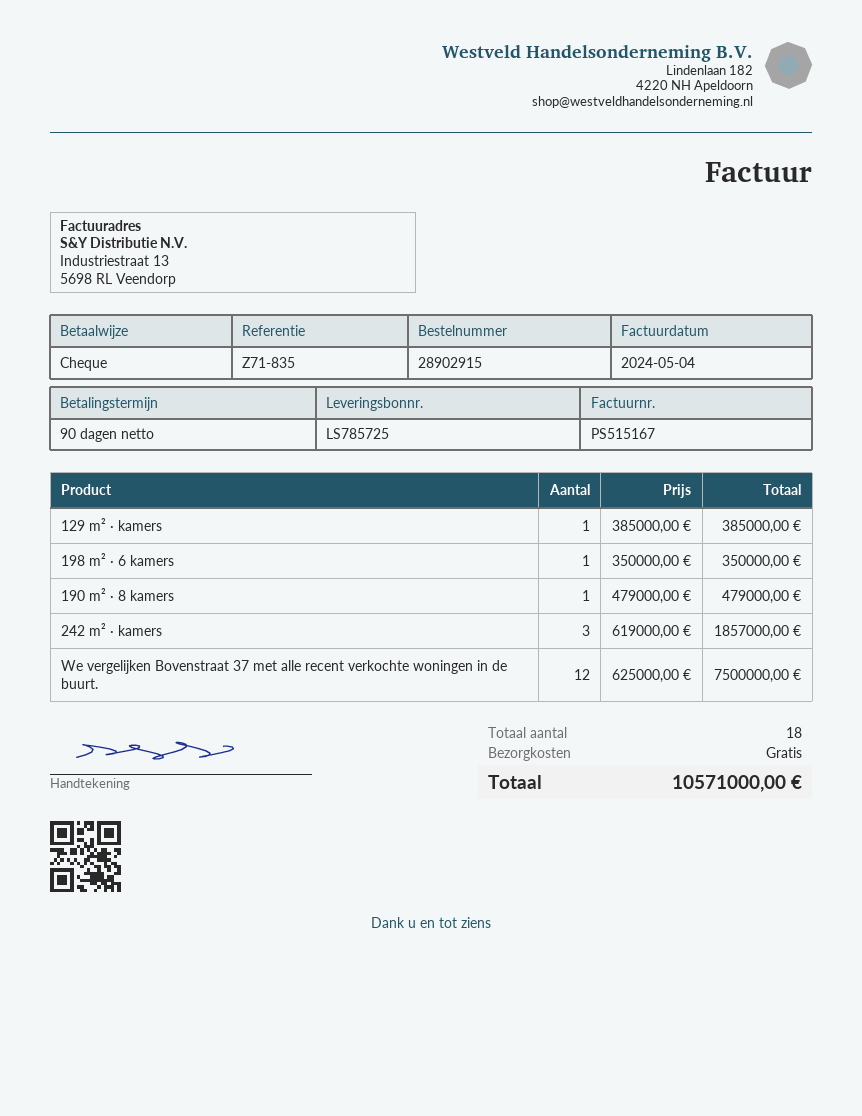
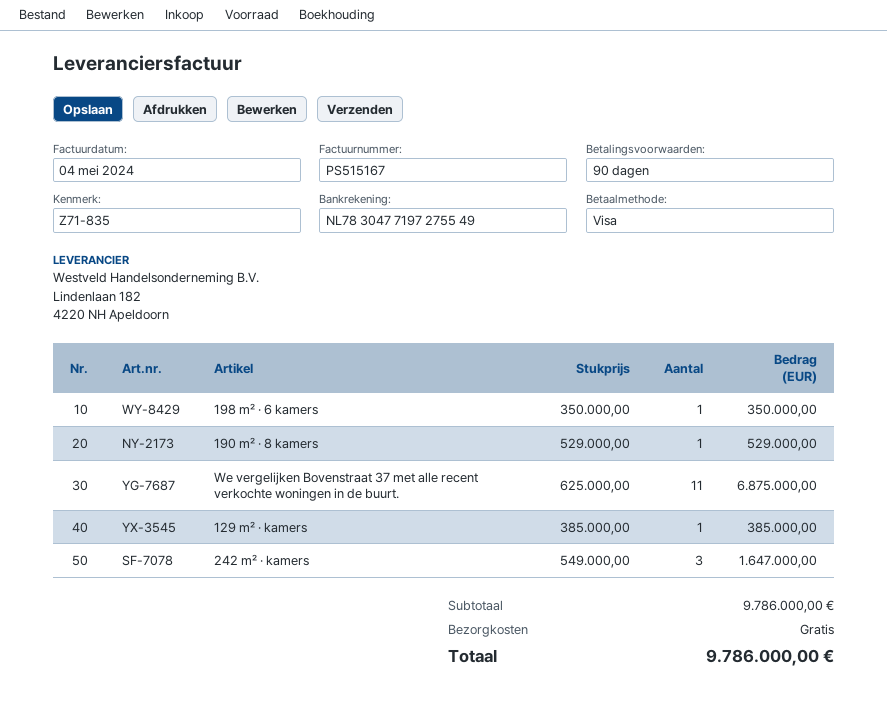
payment method: cheque -> Visa
190 m² · 8 kamers: 1 x 479000.00 = 479000.00 -> 1 x 529000.00 = 529000.00
242 m² · kamers: 3 x 619000.00 = 1857000.00 -> 3 x 549000.00 = 1647000.00
We vergelijken Bovenstraat 37 met alle recent verkochte woningen in de buurt.: 12 x 625000.00 = 7500000.00 -> 11 x 625000.00 = 6875000.00
total: 10571000.00 -> 9786000.00

